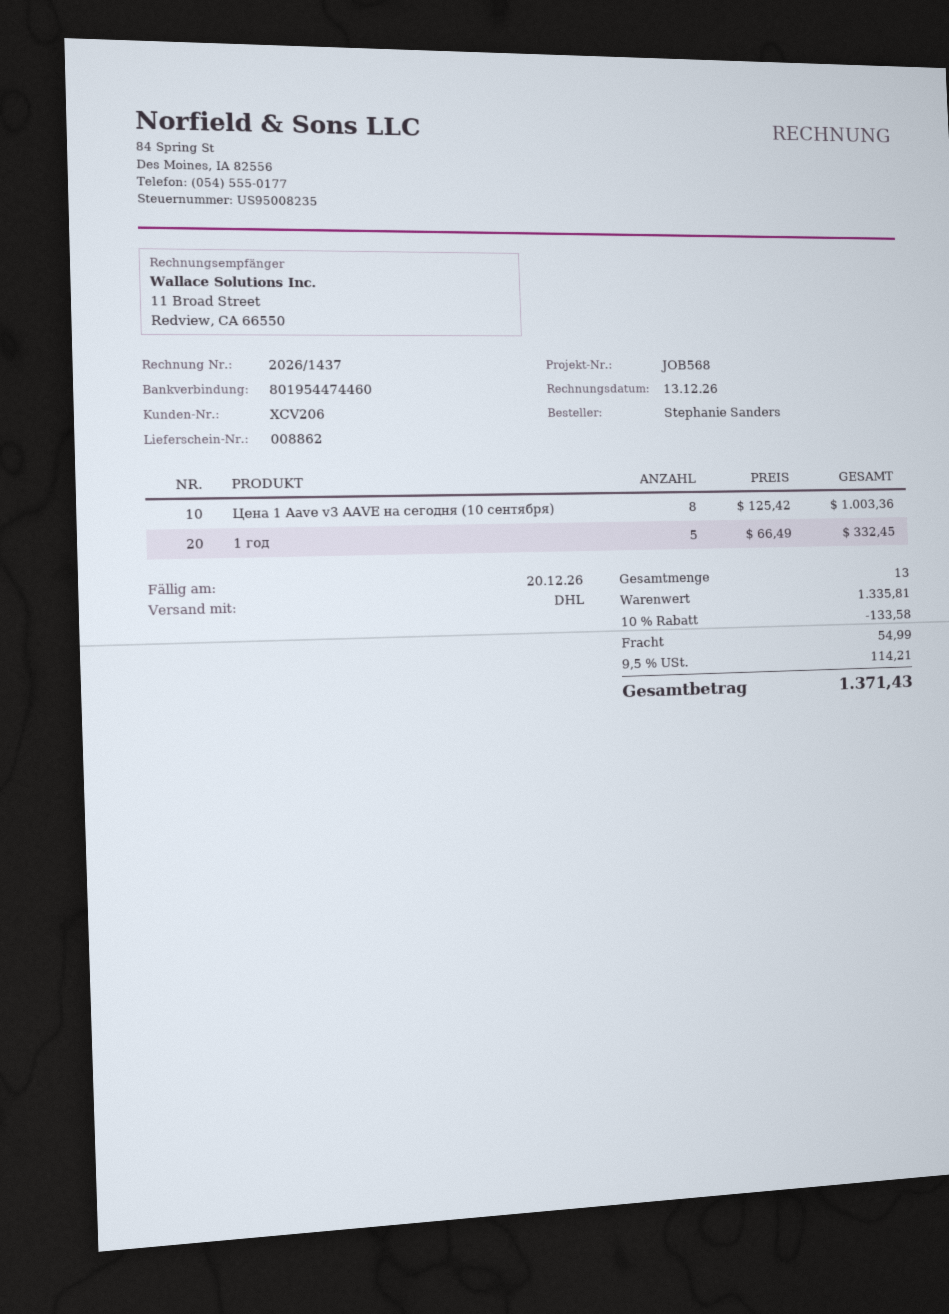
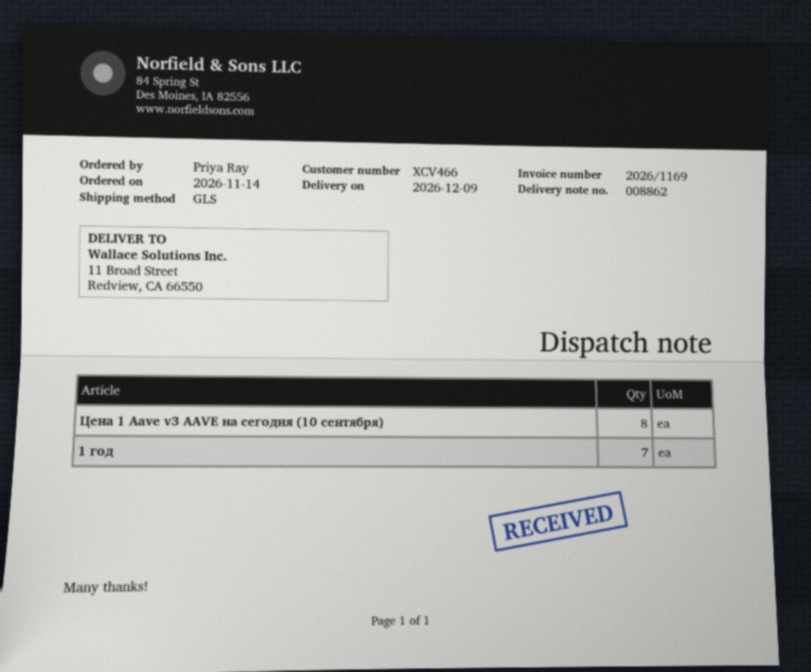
invoice number: 2026/1437 -> 2026/1169
customer number: XCV206 -> XCV466
ordered by: Stephanie Sanders -> Priya Ray
shipping method: DHL -> GLS
1 год: 5 -> 7

